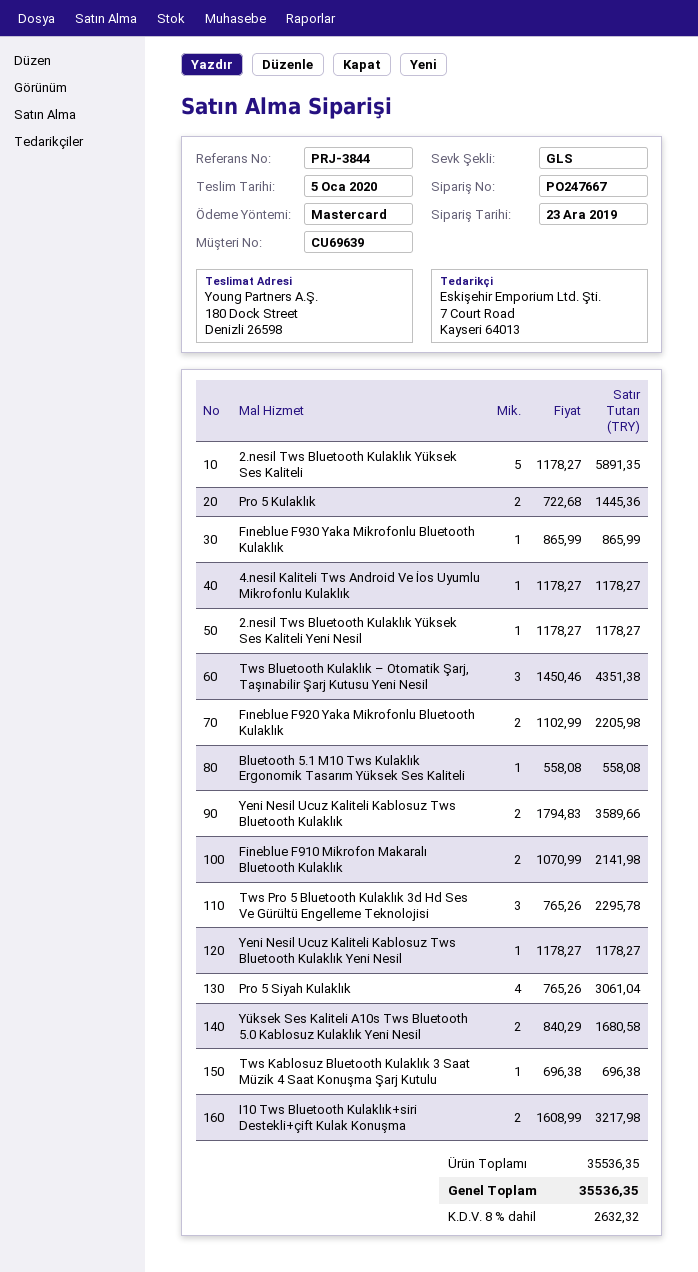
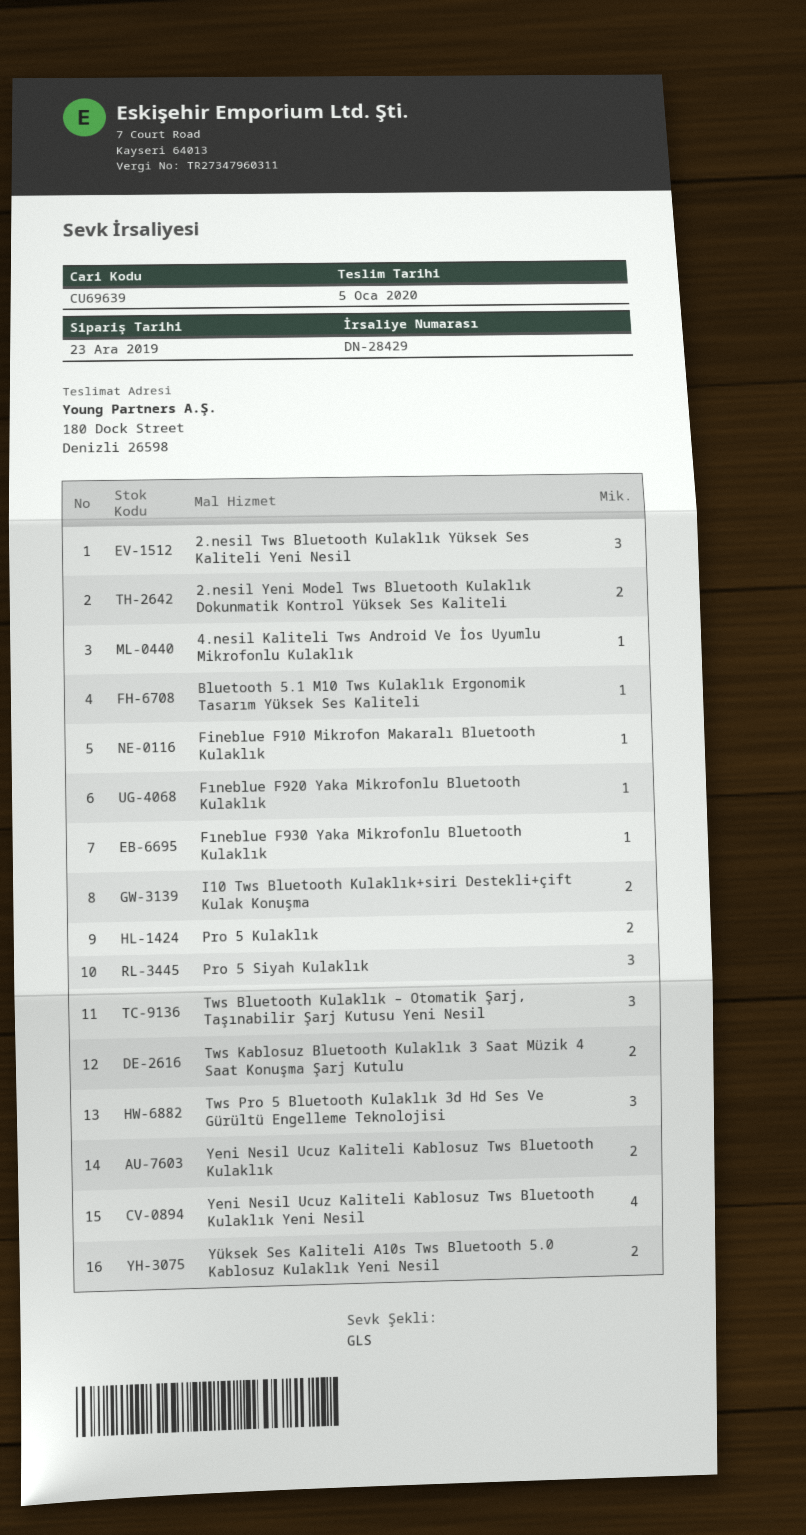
2.nesil Tws Bluetooth Kulaklık Yüksek Ses Kaliteli: 5 -> none
2.nesil Tws Bluetooth Kulaklık Yüksek Ses Kaliteli Yeni Nesil: 1 -> 3
Fıneblue F920 Yaka Mikrofonlu Bluetooth Kulaklık: 2 -> 1
Fineblue F910 Mikrofon Makaralı Bluetooth Kulaklık: 2 -> 1
Yeni Nesil Ucuz Kaliteli Kablosuz Tws Bluetooth Kulaklık Yeni Nesil: 1 -> 4
Pro 5 Siyah Kulaklık: 4 -> 3
Tws Kablosuz Bluetooth Kulaklık 3 Saat Müzik 4 Saat Konuşma Şarj Kutulu: 1 -> 2
2.nesil Yeni Model Tws Bluetooth Kulaklık Dokunmatik Kontrol Yüksek Ses Kaliteli: none -> 2

